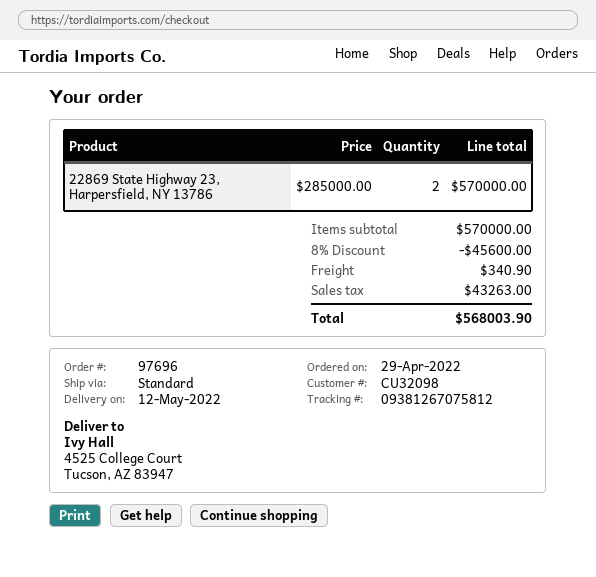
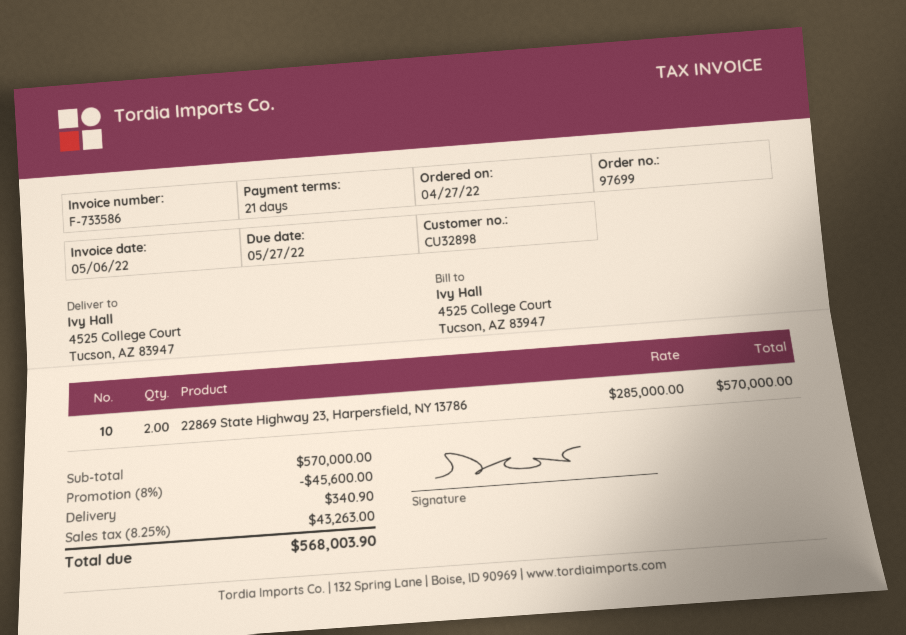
order number: 97696 -> 97699
order date: 2022-04-29 -> 2022-04-27
customer number: CU32098 -> CU32898

